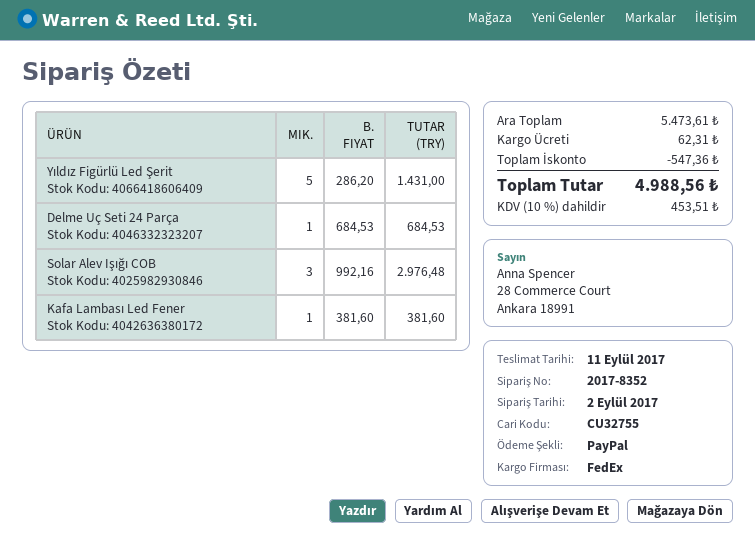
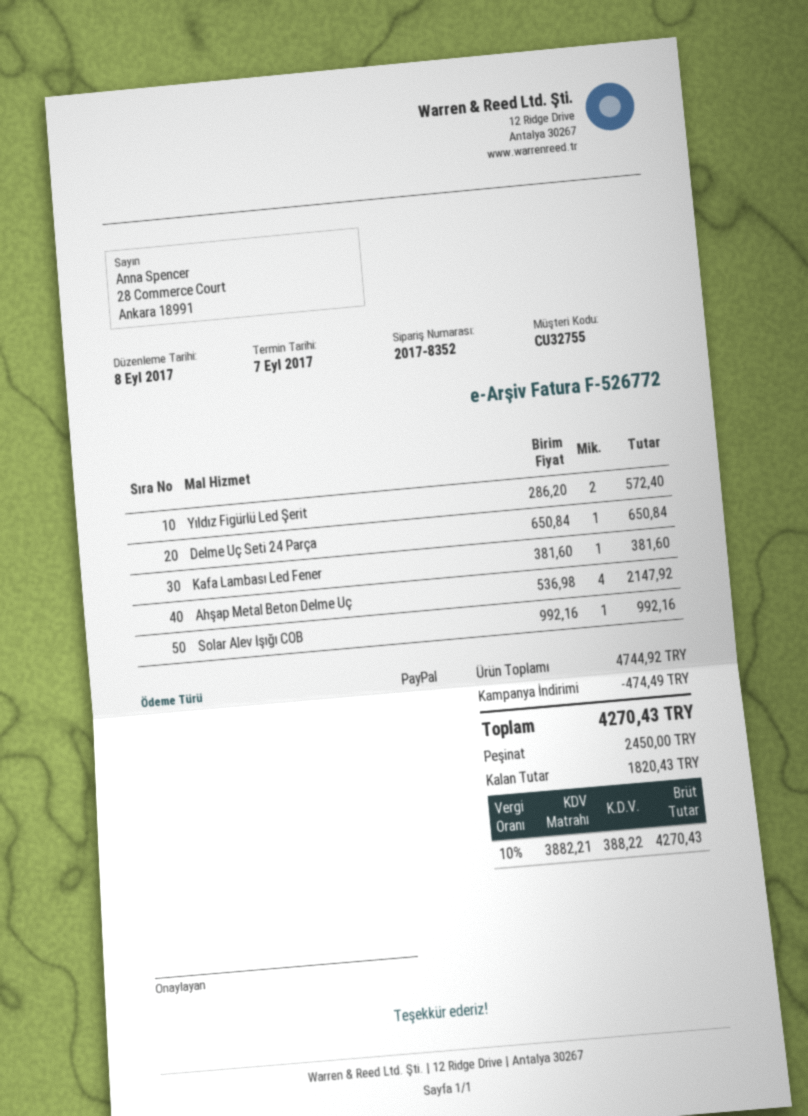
delivery date: 2017-09-11 -> 2017-09-07
Yıldız Figürlü Led Şerit: 5 x 286.20 = 1431.00 -> 2 x 286.20 = 572.40
Delme Uç Seti 24 Parça: 1 x 684.53 = 684.53 -> 1 x 650.84 = 650.84
Solar Alev Işığı COB: 3 x 992.16 = 2976.48 -> 1 x 992.16 = 992.16
Ahşap Metal Beton Delme Uç: none -> 4 x 536.98 = 2147.92
subtotal: 5473.61 -> 4744.92
discount: 547.36 -> 474.49
shipping: 62.31 -> none
tax: 10% = 453.51 -> 10% = 388.22
total: 4988.56 -> 4270.43

